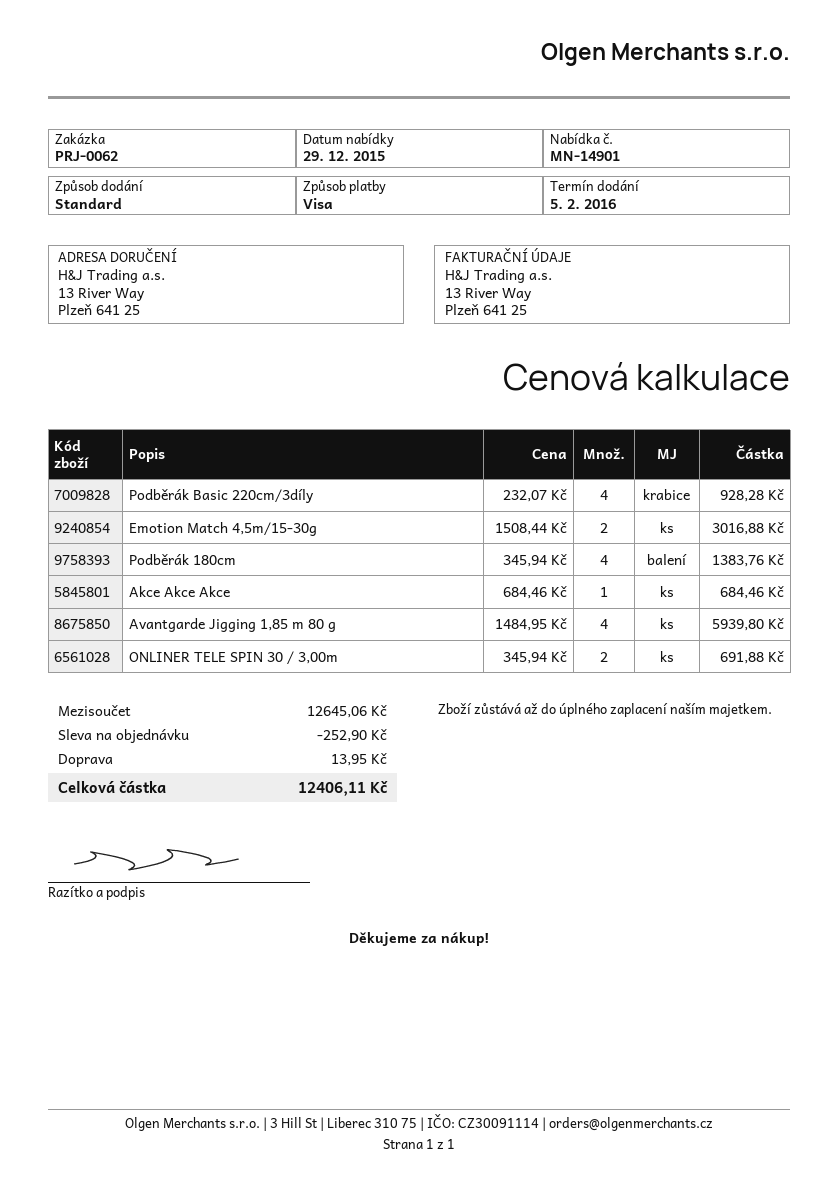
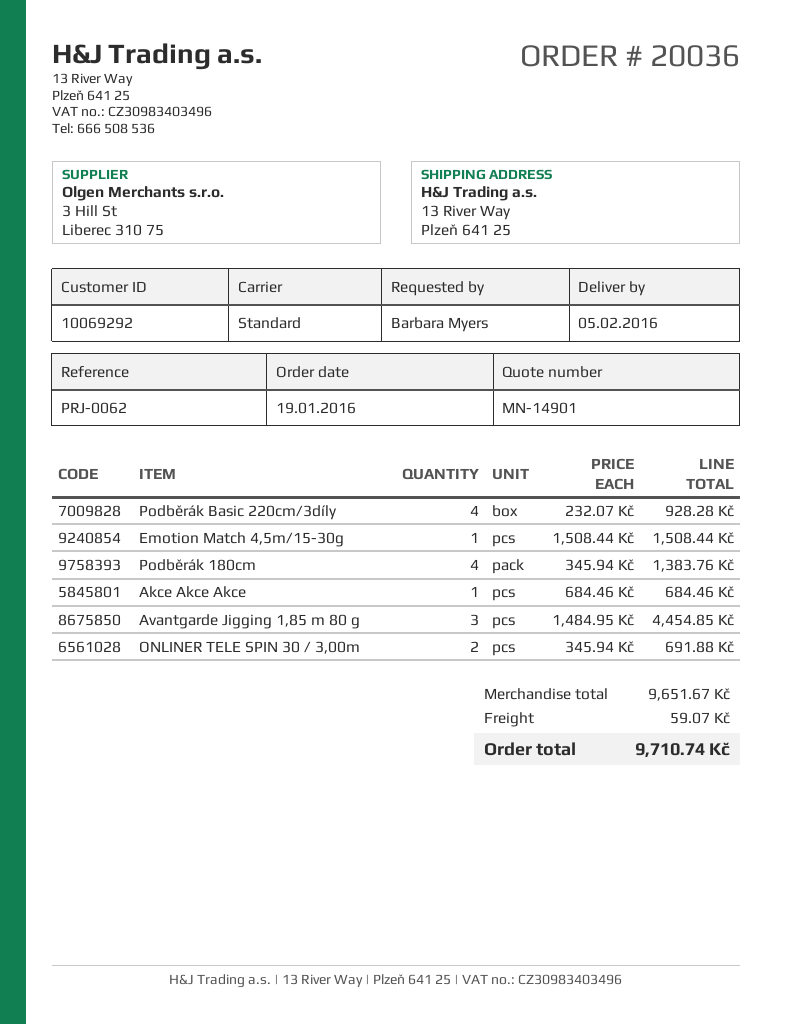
Emotion Match 4,5m/15-30g: 2 x 1508.44 = 3016.88 -> 1 x 1508.44 = 1508.44
Avantgarde Jigging 1,85 m 80 g: 4 x 1484.95 = 5939.80 -> 3 x 1484.95 = 4454.85
subtotal: 12645.06 -> 9651.67
discount: 252.90 -> none
shipping: 13.95 -> 59.07
total: 12406.11 -> 9710.74

